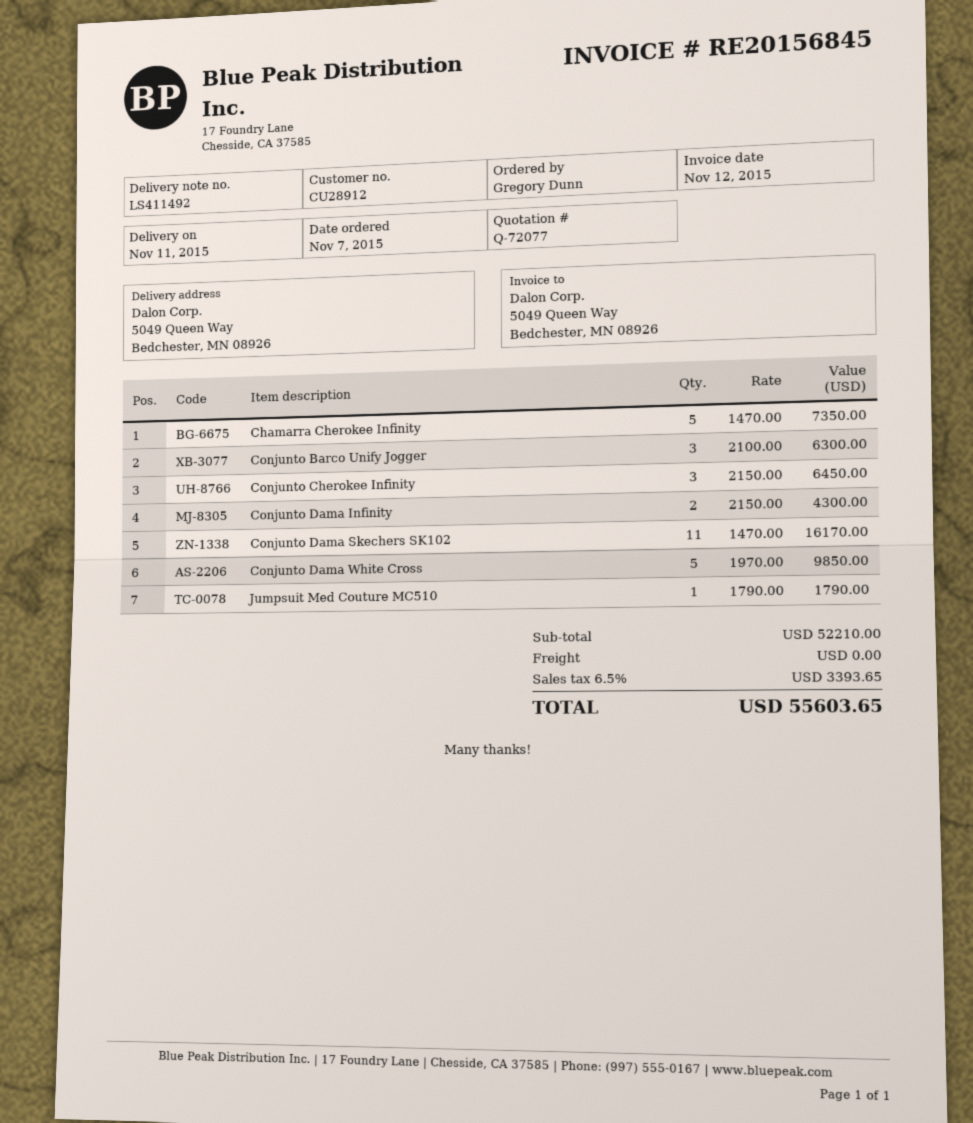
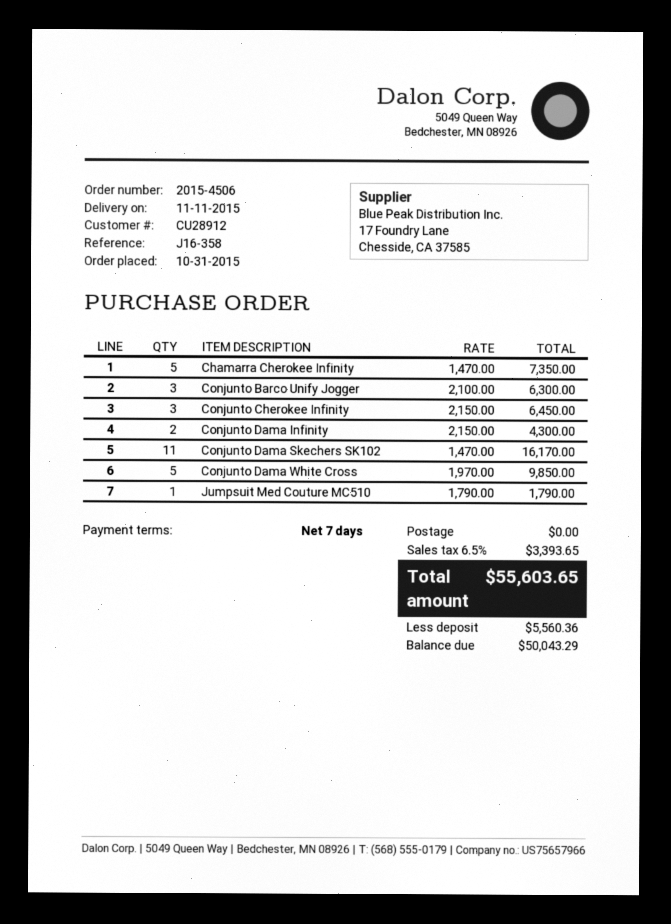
order date: 2015-11-07 -> 2015-10-31

